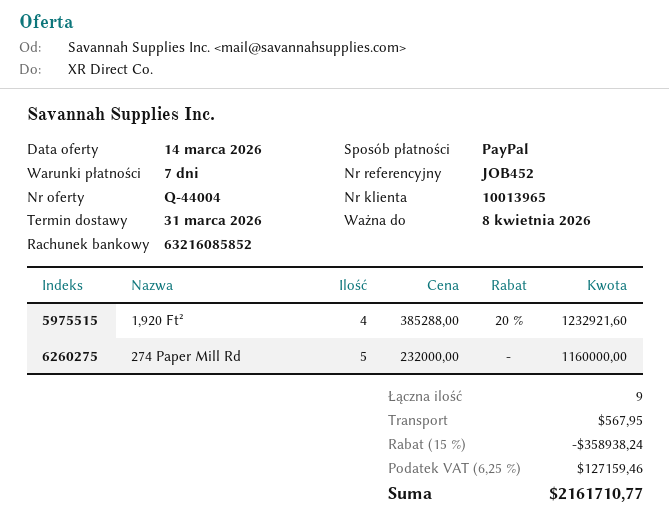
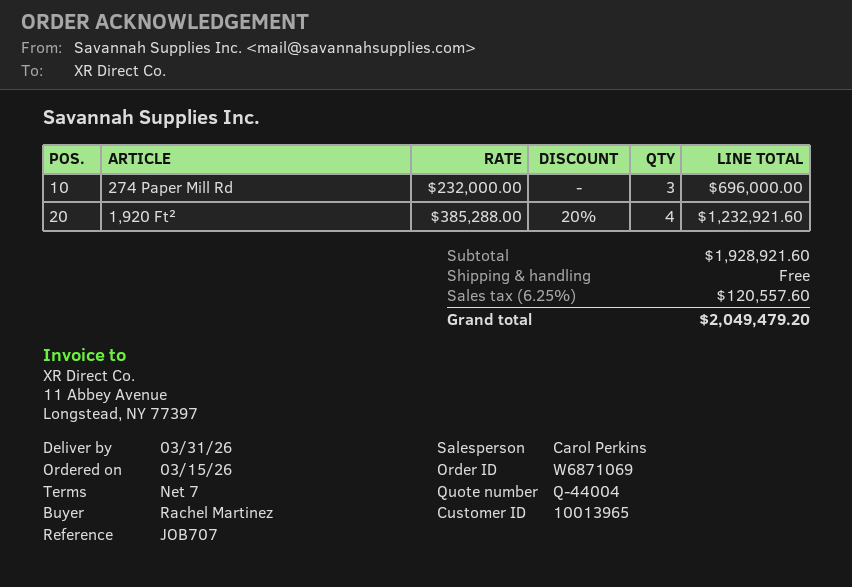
reference: JOB452 -> JOB707
274 Paper Mill Rd: 5 x 232000.00 = 1160000.00 -> 3 x 232000.00 = 696000.00
discount: 15% = 358938.24 -> none
shipping: 567.95 -> 0.00
tax: 6.25% = 127159.46 -> 6.25% = 120557.60
total: 2161710.77 -> 2049479.20

